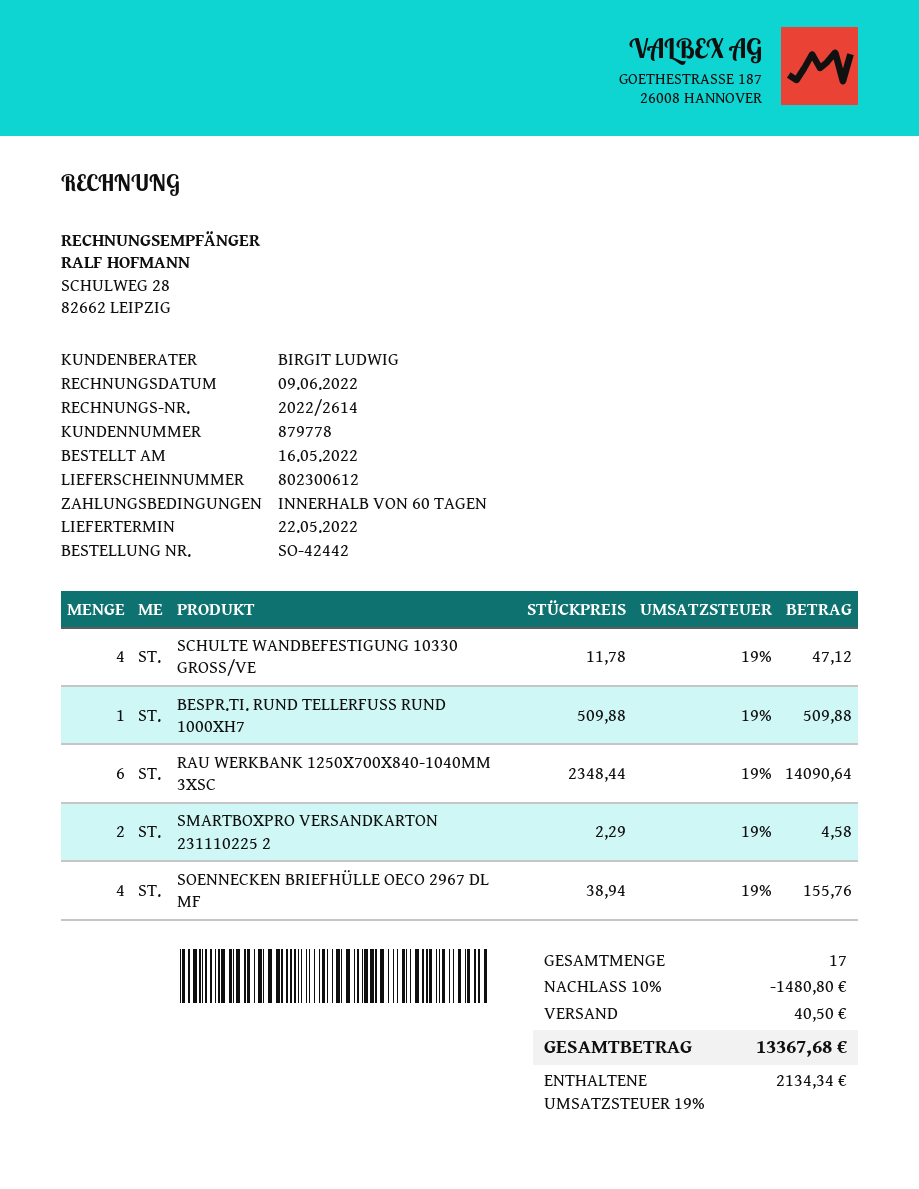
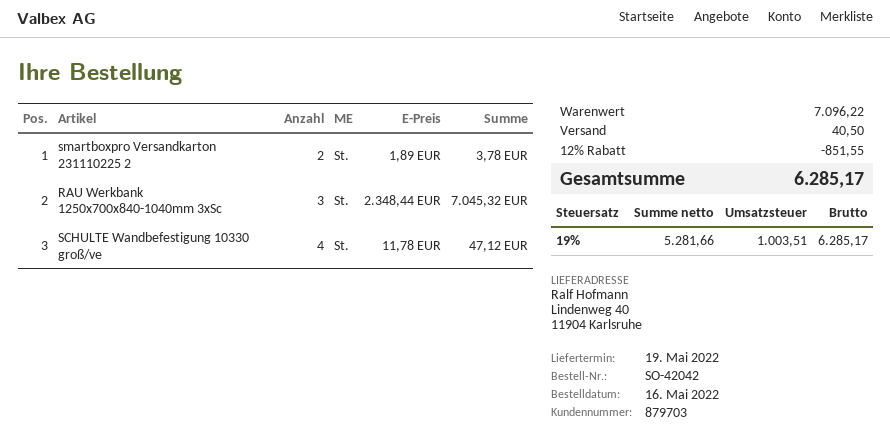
order number: SO-42442 -> SO-42042
delivery date: 2022-05-22 -> 2022-05-19
customer number: 879778 -> 879703
BESPR.TI. RUND TELLERFUSS RUND 1000XH7: 1 x 509.88 = 509.88 -> none
RAU WERKBANK 1250X700X840-1040MM 3XSC: 6 x 2348.44 = 14090.64 -> 3 x 2348.44 = 7045.32
SMARTBOXPRO VERSANDKARTON 231110225 2: 2 x 2.29 = 4.58 -> 2 x 1.89 = 3.78
SOENNECKEN BRIEFHÜLLE OECO 2967 DL MF: 4 x 38.94 = 155.76 -> none
discount: 10% = 1480.80 -> 12% = 851.55
tax: 19% = 2134.34 -> 19% = 1003.51
total: 13367.68 -> 6285.17

